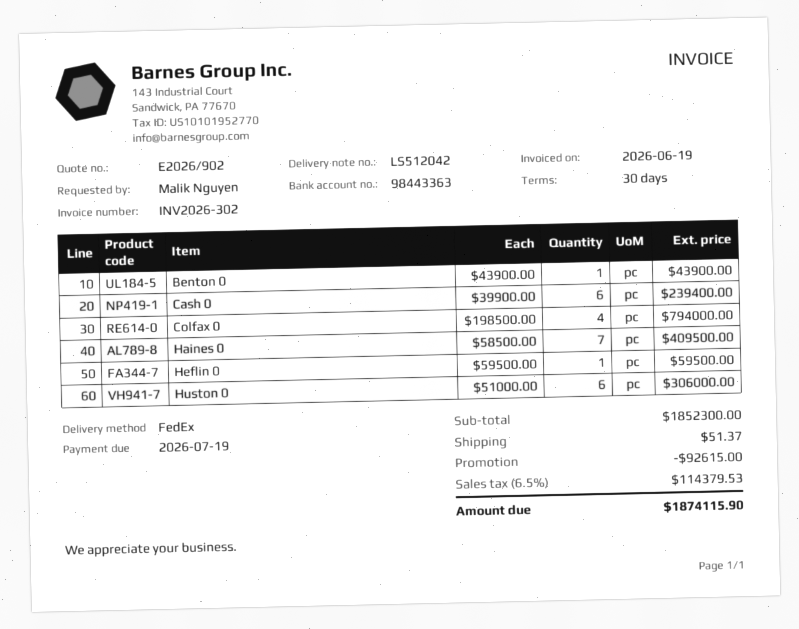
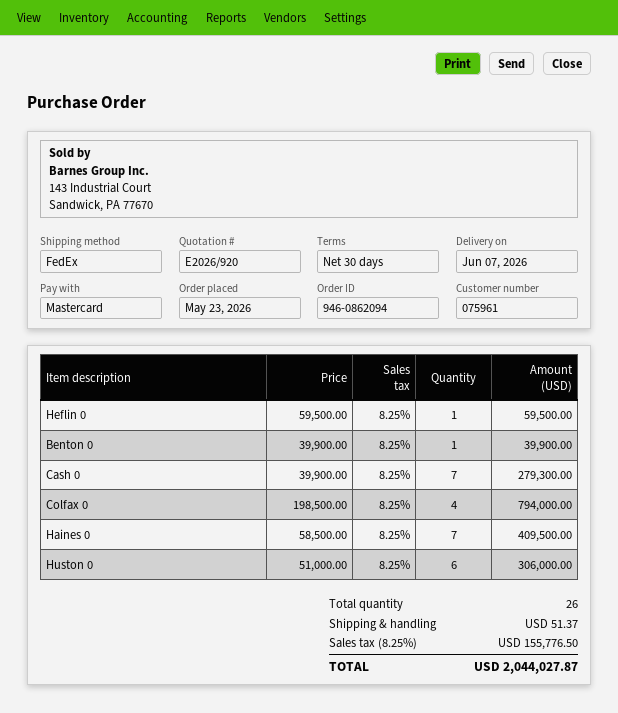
quote number: E2026/902 -> E2026/920
Benton 0: 1 x 43900.00 = 43900.00 -> 1 x 39900.00 = 39900.00
Cash 0: 6 x 39900.00 = 239400.00 -> 7 x 39900.00 = 279300.00
discount: 92615.00 -> none
tax: 6.5% = 114379.53 -> 8.25% = 155776.50
total: 1874115.90 -> 2044027.87

